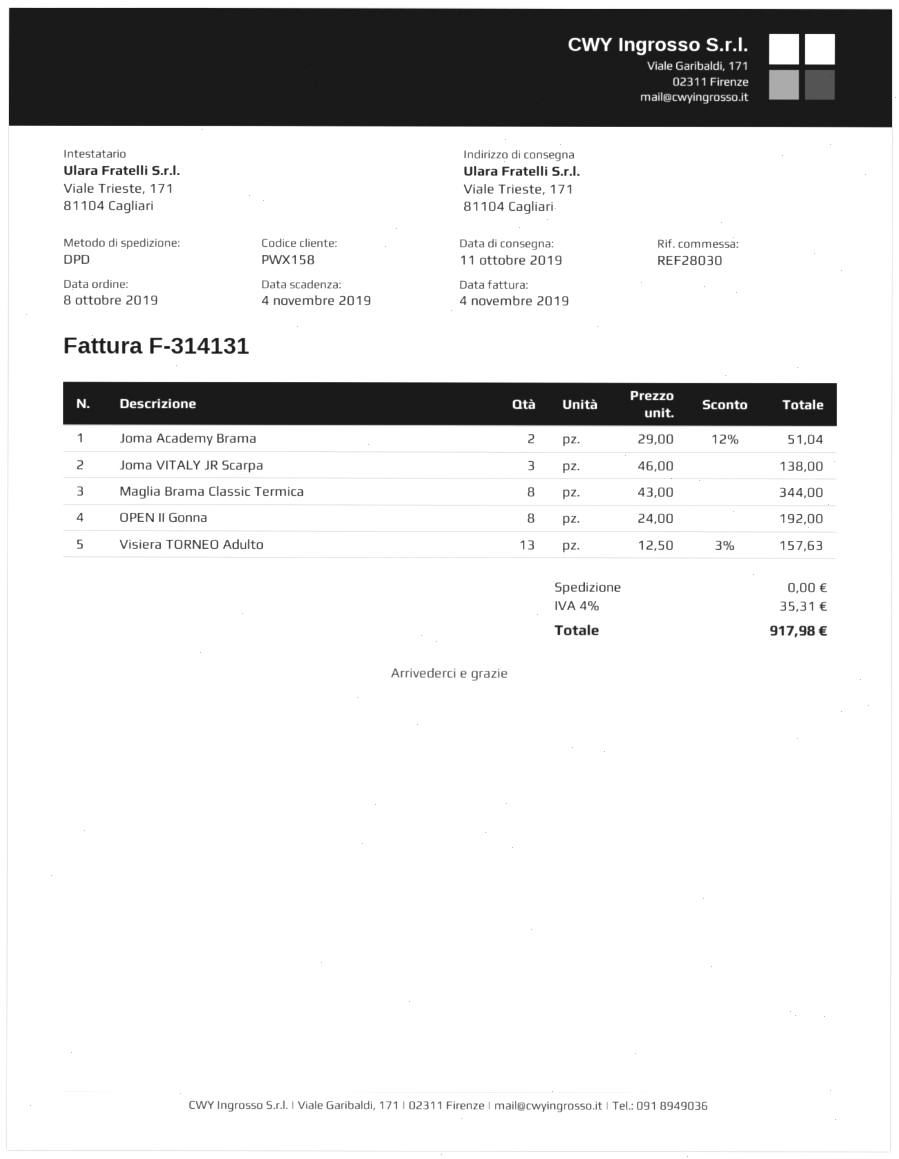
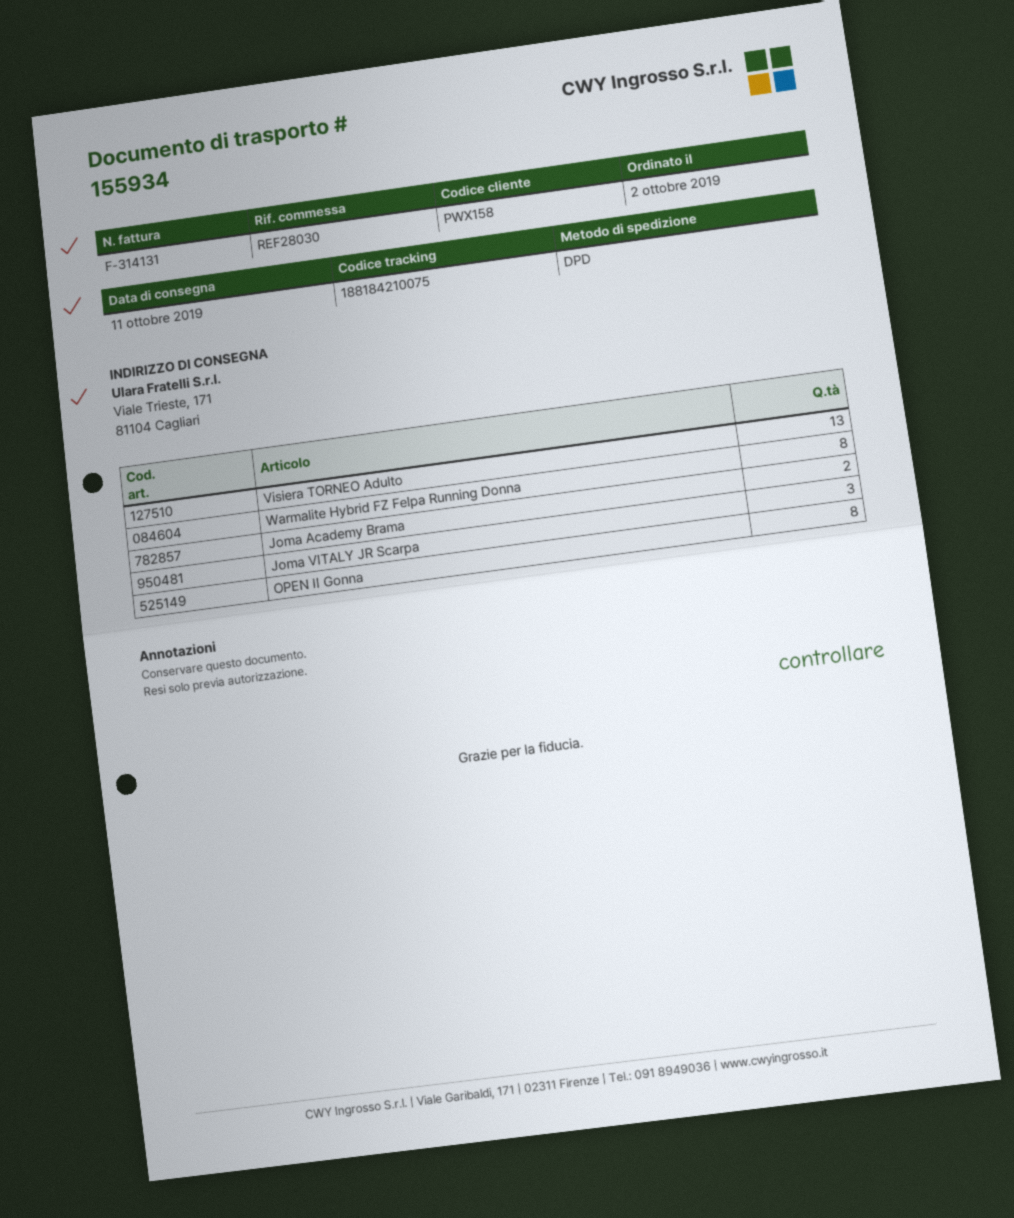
order date: 2019-10-08 -> 2019-10-02
Maglia Brama Classic Termica: 8 -> none
Warmalite Hybrid FZ Felpa Running Donna: none -> 8

